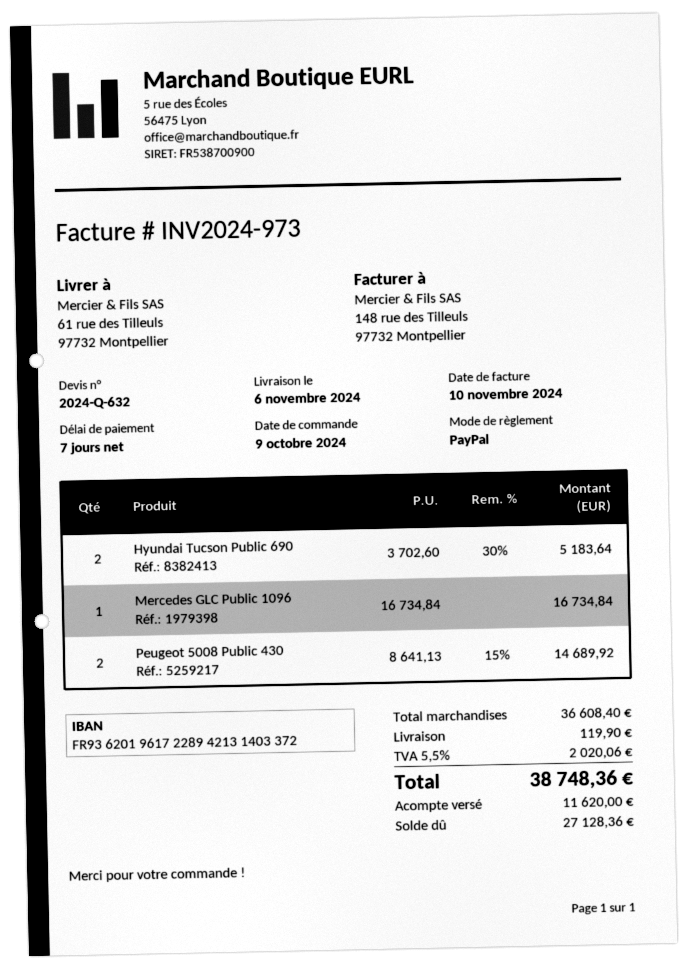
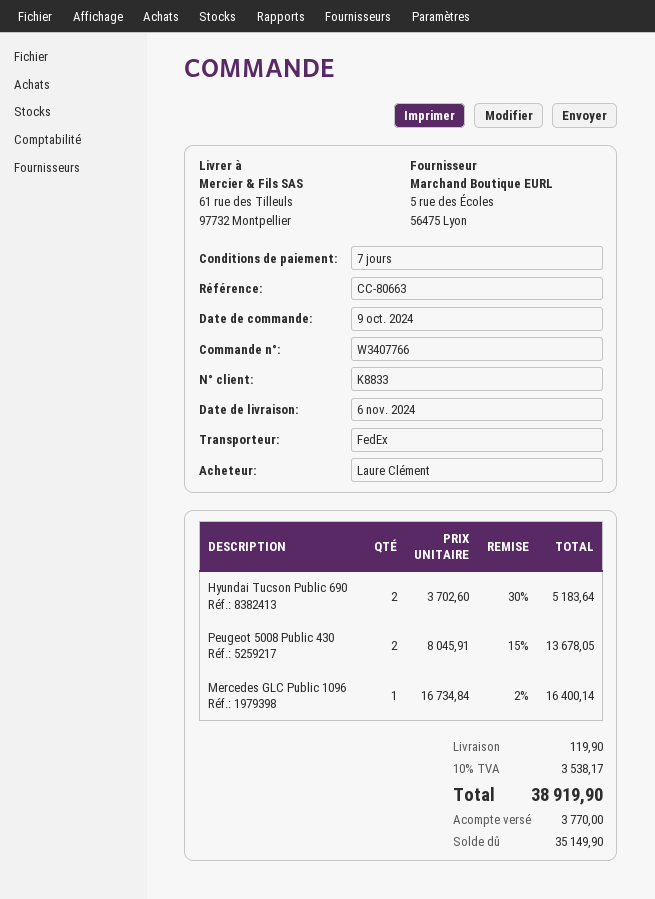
Mercedes GLC Public 1096: 1 x 16734.84 = 16734.84 -> 1 x 16734.84 - 2% = 16400.14
Peugeot 5008 Public 430: 2 x 8641.13 - 15% = 14689.92 -> 2 x 8045.91 - 15% = 13678.05
tax: 5.5% = 2020.06 -> 10% = 3538.17
total: 38748.36 -> 38919.90
deposit: 11620.00 -> 3770.00
balance: 27128.36 -> 35149.90

